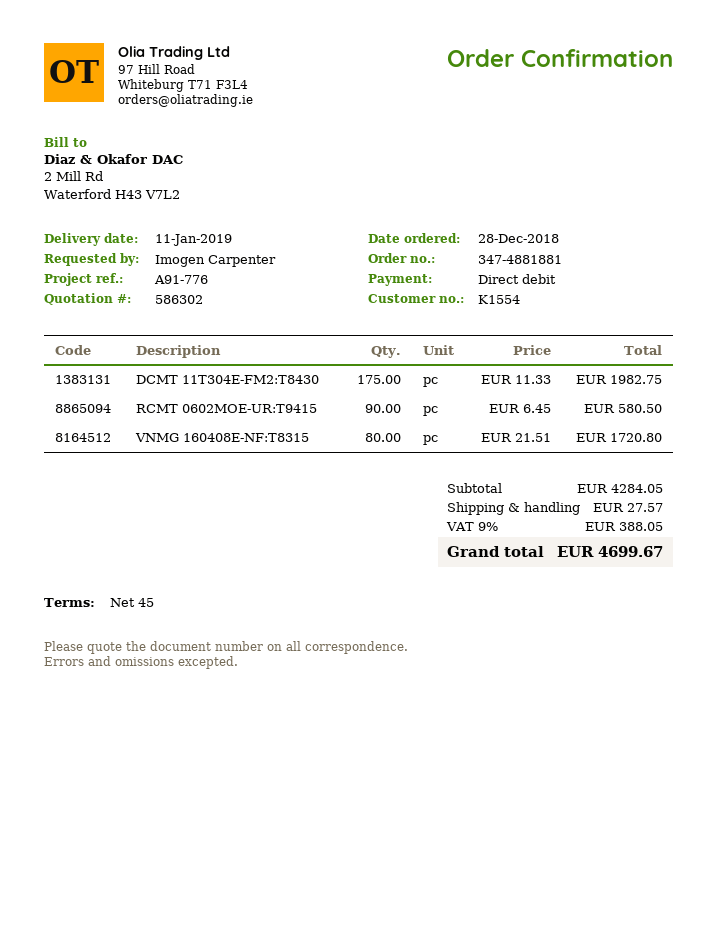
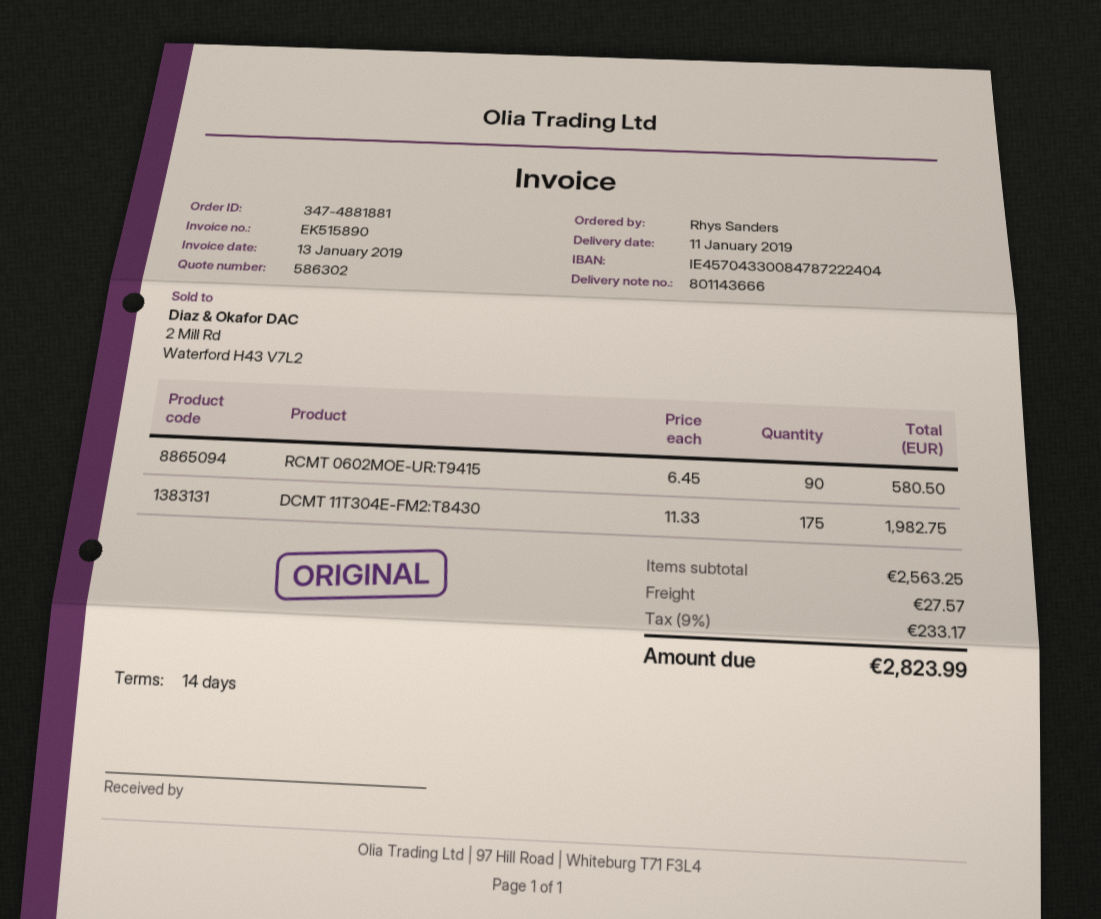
payment terms: 45 days -> 14 days
ordered by: Imogen Carpenter -> Rhys Sanders
VNMG 160408E-NF:T8315: 80 x 21.51 = 1720.80 -> none
subtotal: 4284.05 -> 2563.25
tax: 9% = 388.05 -> 9% = 233.17
total: 4699.67 -> 2823.99

